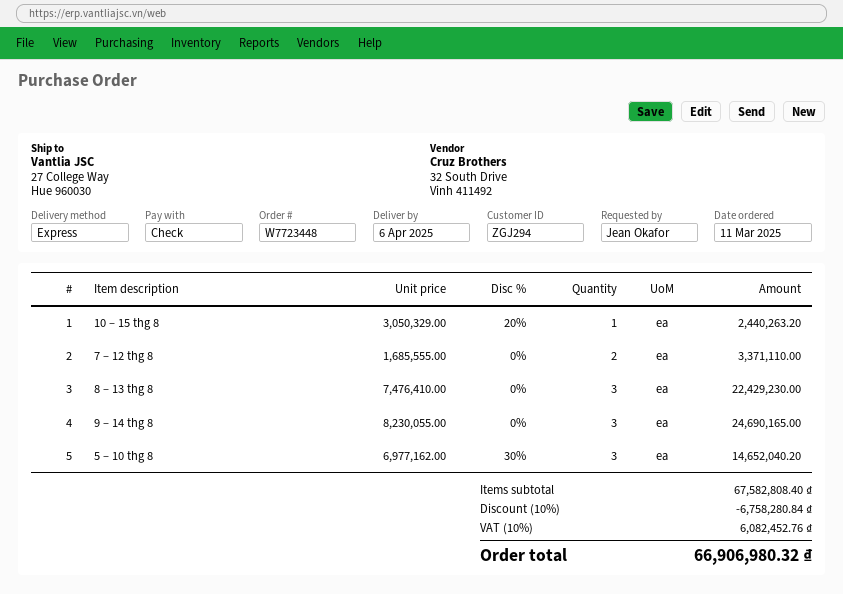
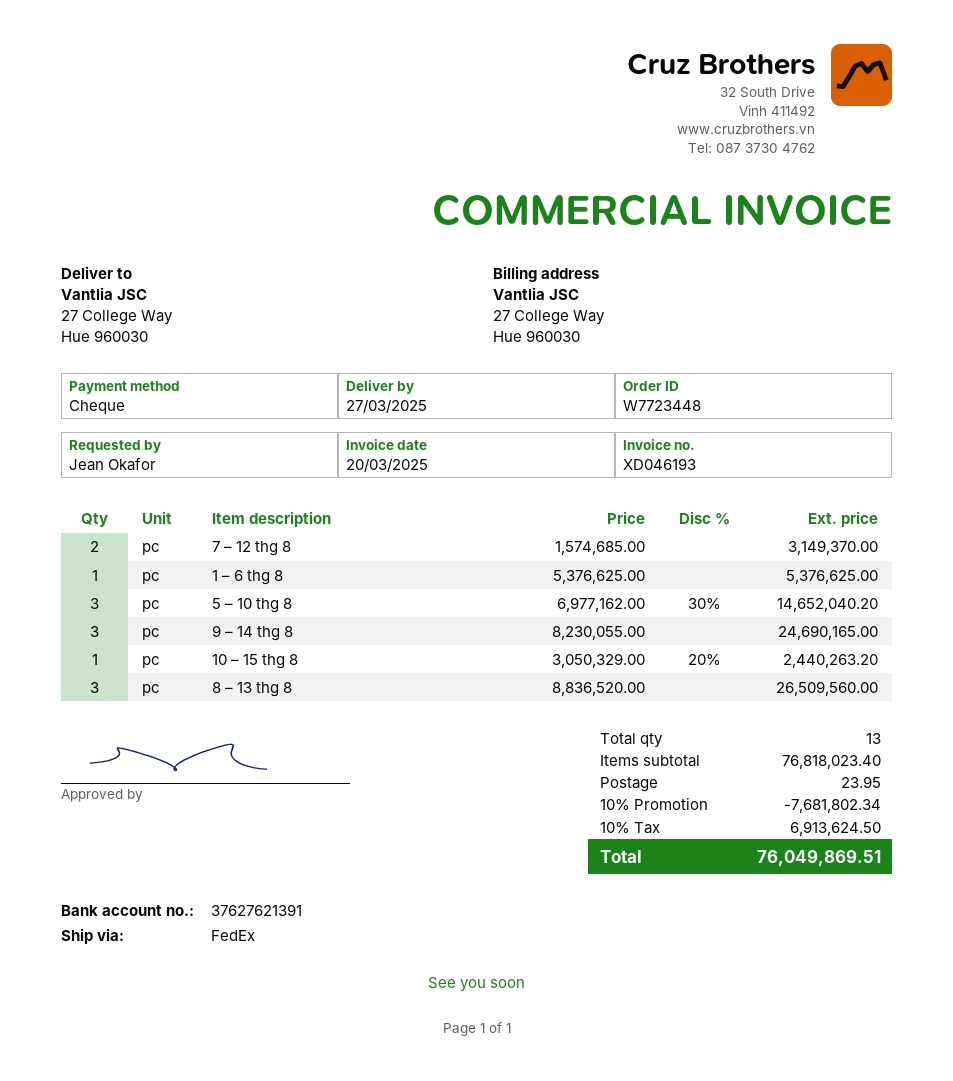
delivery date: 2025-04-06 -> 2025-03-27
shipping method: express -> FedEx
7 – 12 thg 8: 2 x 1685555.00 = 3371110.00 -> 2 x 1574685.00 = 3149370.00
8 – 13 thg 8: 3 x 7476410.00 = 22429230.00 -> 3 x 8836520.00 = 26509560.00
1 – 6 thg 8: none -> 1 x 5376625.00 = 5376625.00
subtotal: 67582808.40 -> 76818023.40
discount: 10% = 6758280.84 -> 10% = 7681802.34
shipping: none -> 23.95
tax: 10% = 6082452.76 -> 10% = 6913624.50
total: 66906980.32 -> 76049869.51

